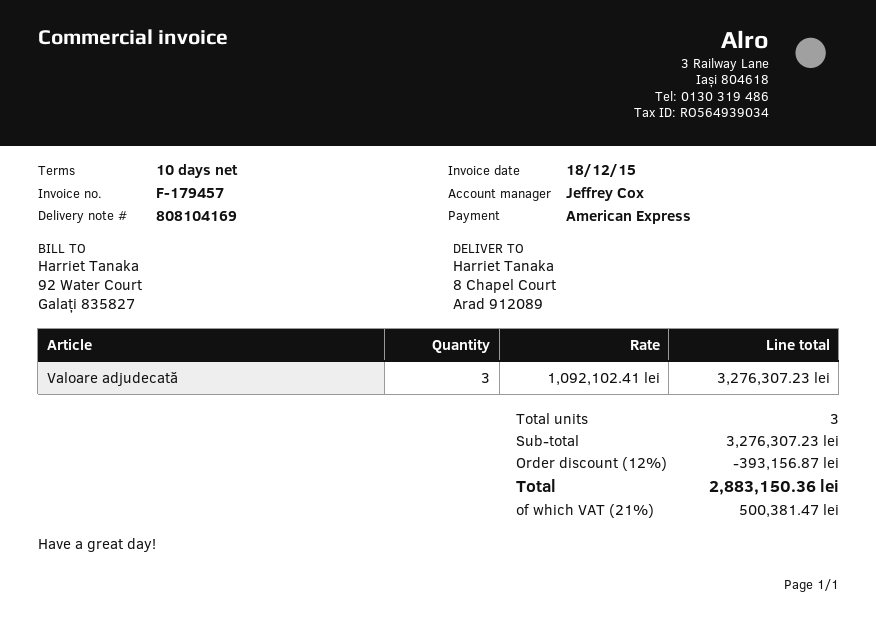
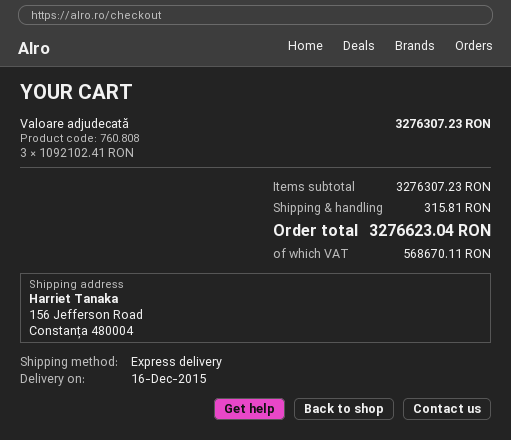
ship to: 8 Chapel Court, Arad 912089 -> 156 Jefferson Road, Constanța 480004
discount: 12% = 393156.87 -> none
shipping: none -> 315.81
tax: 500381.47 -> 568670.11
total: 2883150.36 -> 3276623.04

